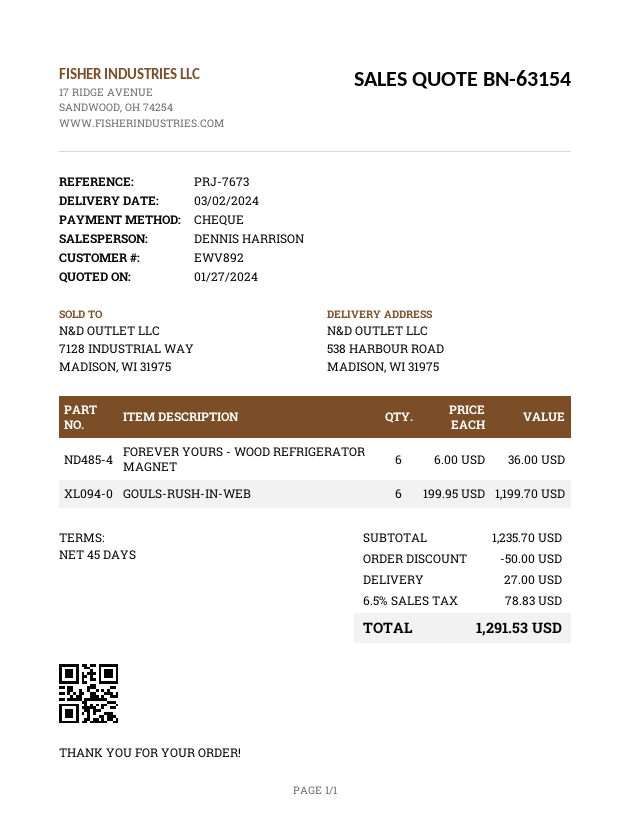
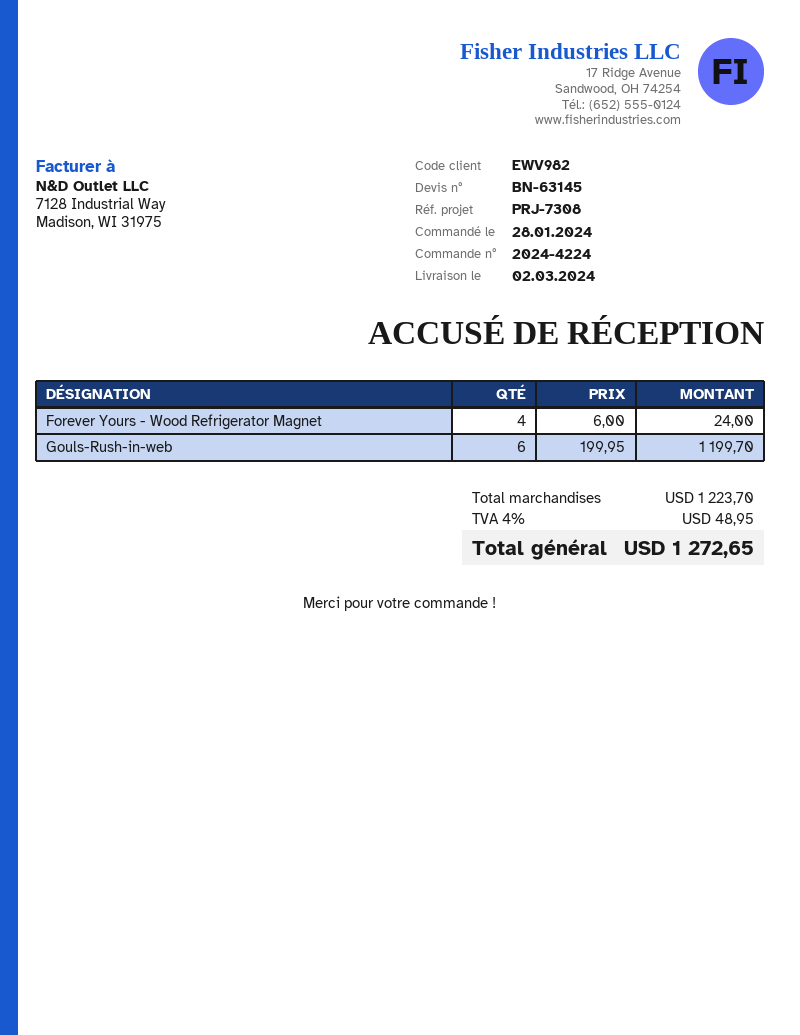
quote number: BN-63154 -> BN-63145
customer number: EWV892 -> EWV982
reference: PRJ-7673 -> PRJ-7308
FOREVER YOURS - WOOD REFRIGERATOR MAGNET: 6 x 6.00 = 36.00 -> 4 x 6.00 = 24.00
subtotal: 1235.70 -> 1223.70
discount: 50.00 -> none
shipping: 27.00 -> none
tax: 6.5% = 78.83 -> 4% = 48.95
total: 1291.53 -> 1272.65

